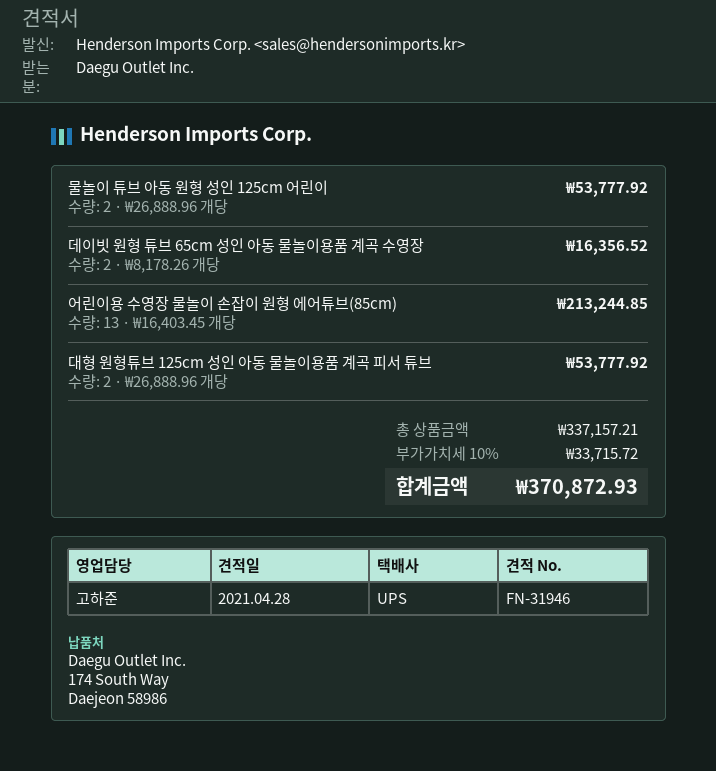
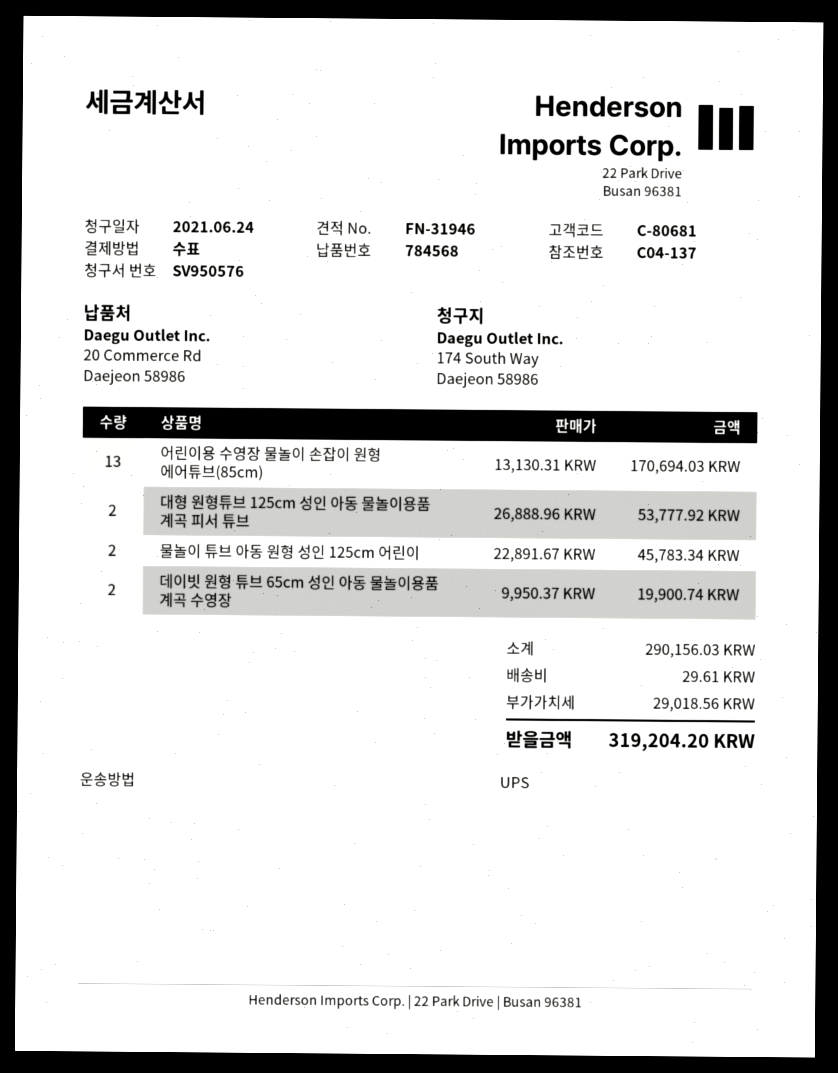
ship to: 174 South Way, Daejeon 58986 -> 20 Commerce Rd, Daejeon 58986
물놀이 튜브 아동 원형 성인 125cm 어린이: 2 x 26888.96 = 53777.92 -> 2 x 22891.67 = 45783.34
데이빗 원형 튜브 65cm 성인 아동 물놀이용품 계곡 수영장: 2 x 8178.26 = 16356.52 -> 2 x 9950.37 = 19900.74
어린이용 수영장 물놀이 손잡이 원형 에어튜브(85cm): 13 x 16403.45 = 213244.85 -> 13 x 13130.31 = 170694.03
subtotal: 337157.21 -> 290156.03
shipping: none -> 29.61
tax: 33715.72 -> 29018.56
total: 370872.93 -> 319204.20

